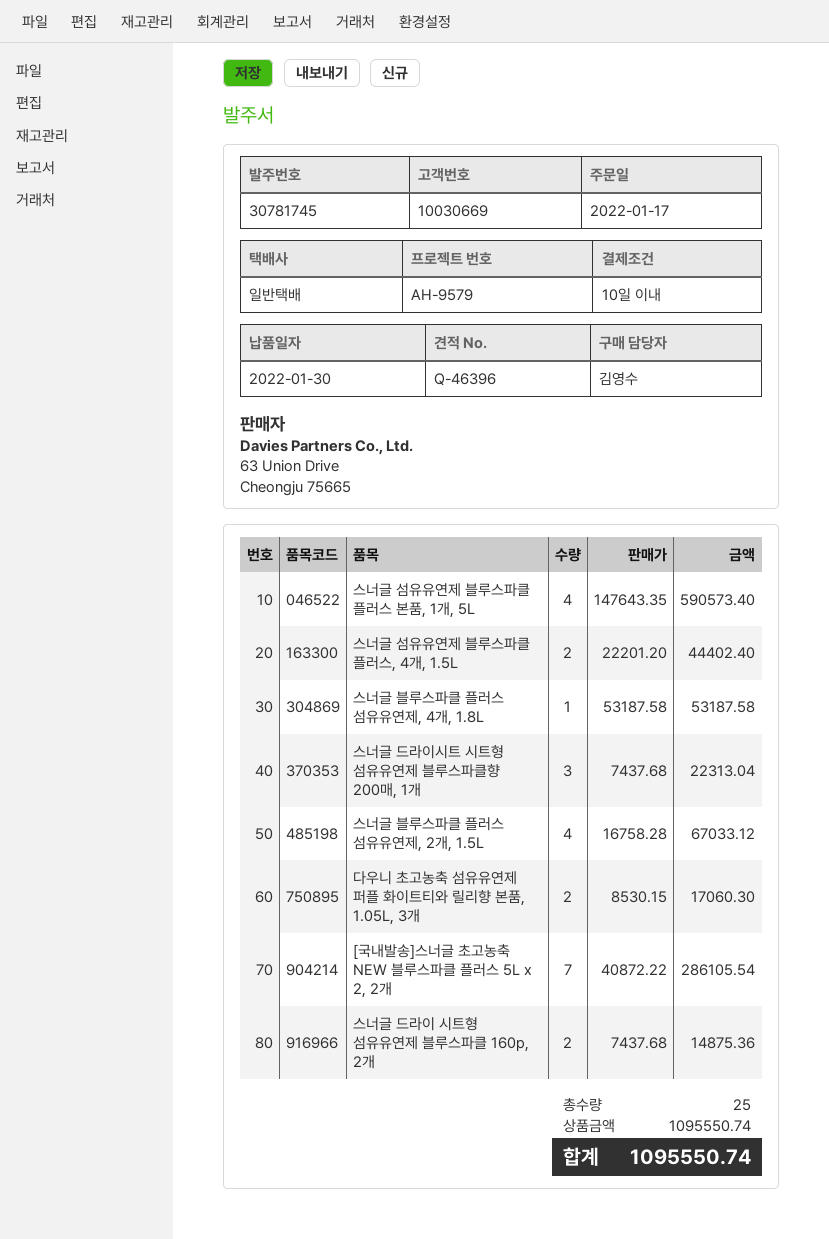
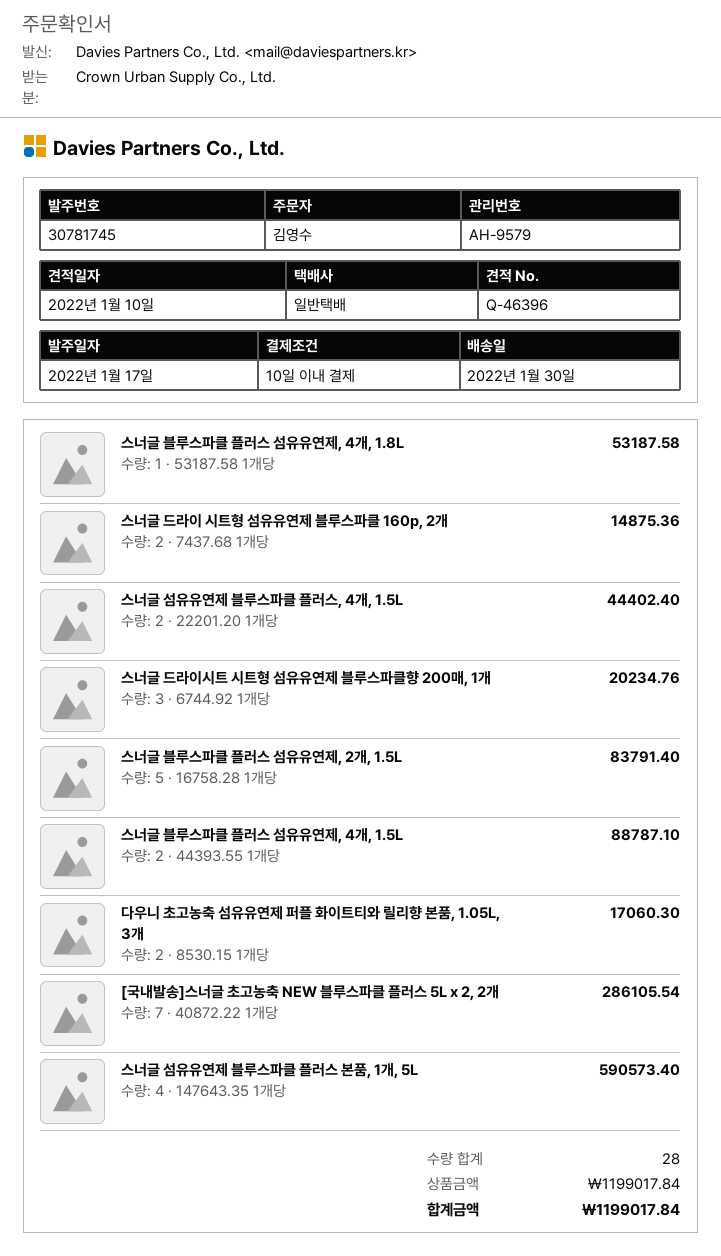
스너글 드라이시트 시트형 섬유유연제 블루스파클향 200매, 1개: 3 x 7437.68 = 22313.04 -> 3 x 6744.92 = 20234.76
스너글 블루스파클 플러스 섬유유연제, 2개, 1.5L: 4 x 16758.28 = 67033.12 -> 5 x 16758.28 = 83791.40
스너글 블루스파클 플러스 섬유유연제, 4개, 1.5L: none -> 2 x 44393.55 = 88787.10
total quantity: 25 -> 28
subtotal: 1095550.74 -> 1199017.84
total: 1095550.74 -> 1199017.84

